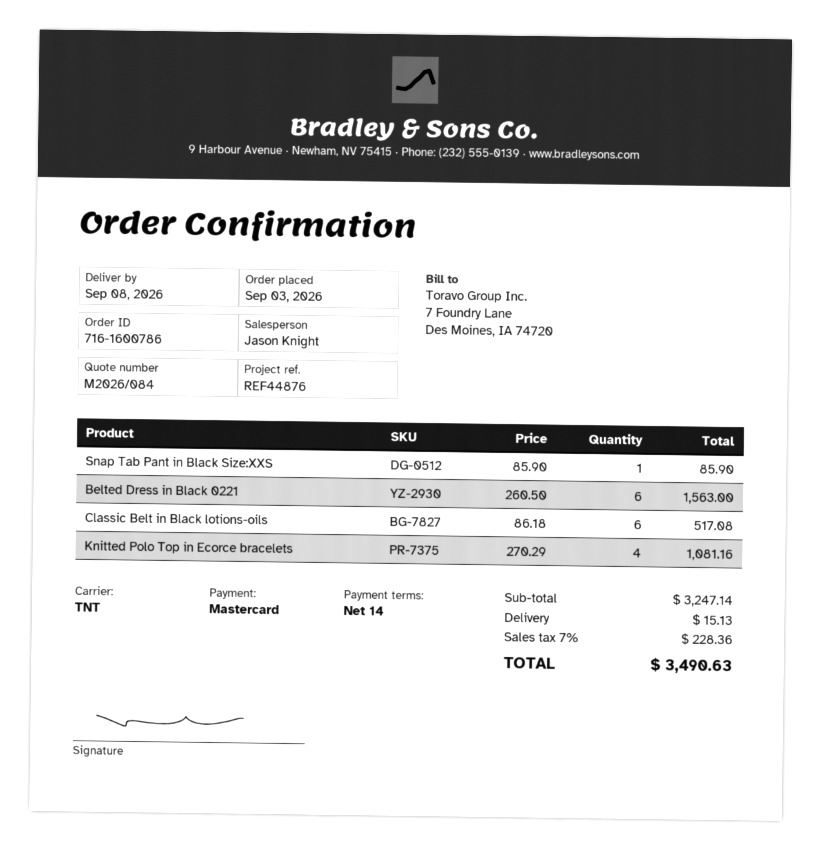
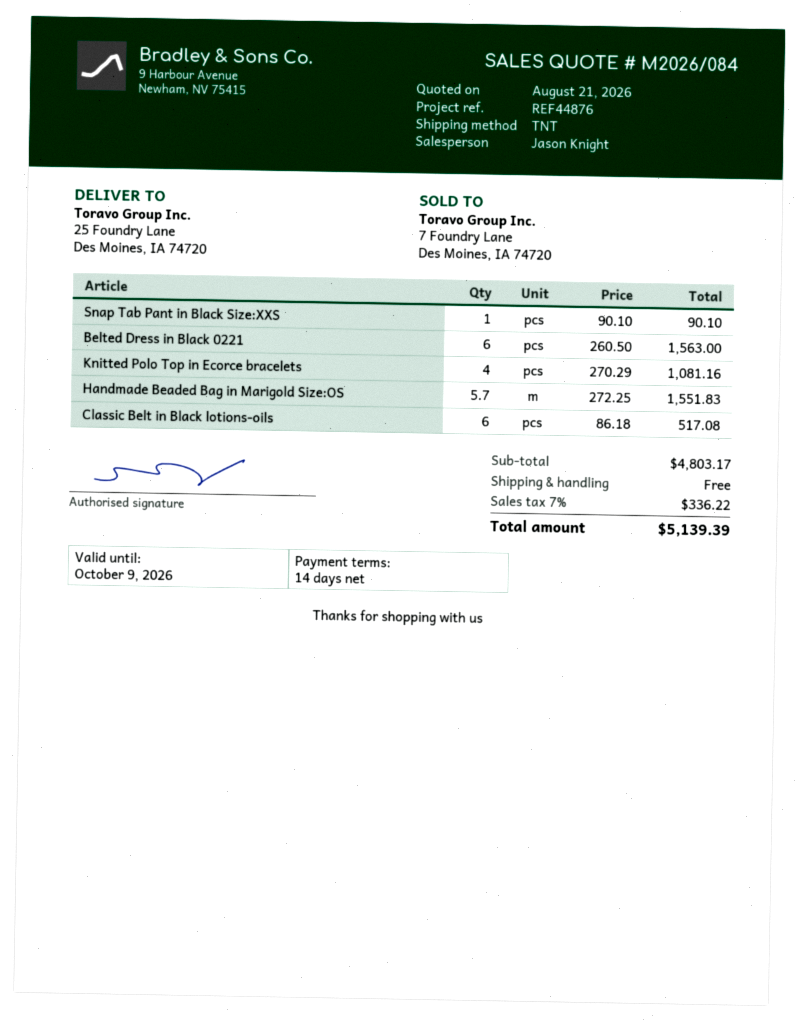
Snap Tab Pant in Black Size:XXS: 1 x 85.90 = 85.90 -> 1 x 90.10 = 90.10
Handmade Beaded Bag in Marigold Size:OS: none -> 5.7 x 272.25 = 1551.83
subtotal: 3247.14 -> 4803.17
shipping: 15.13 -> 0.00
tax: 7% = 228.36 -> 7% = 336.22
total: 3490.63 -> 5139.39

